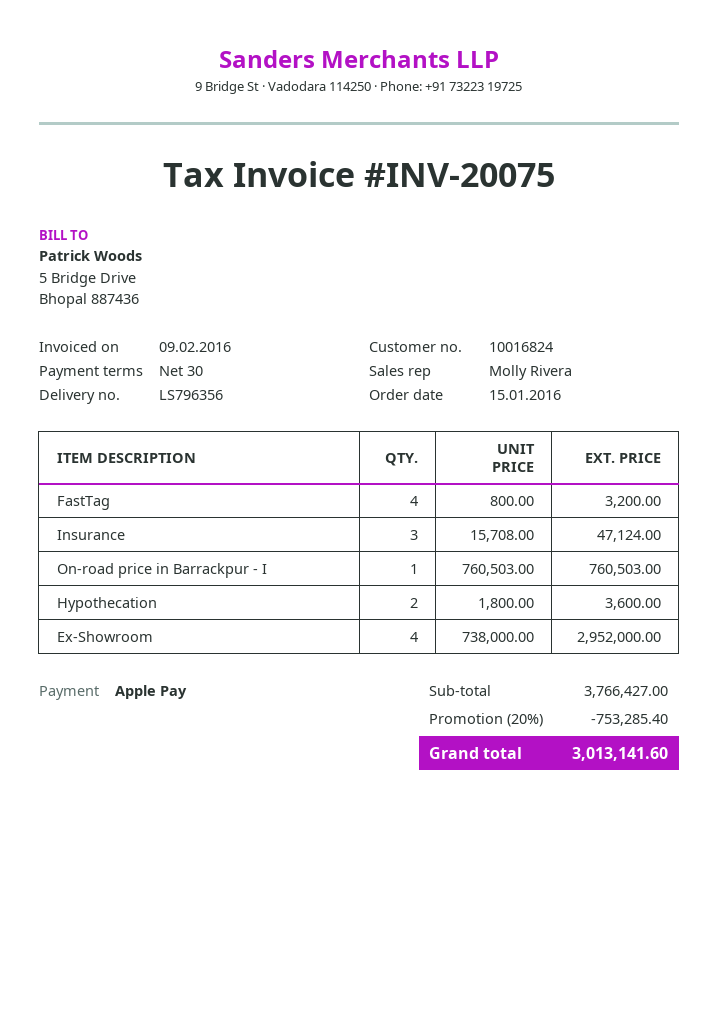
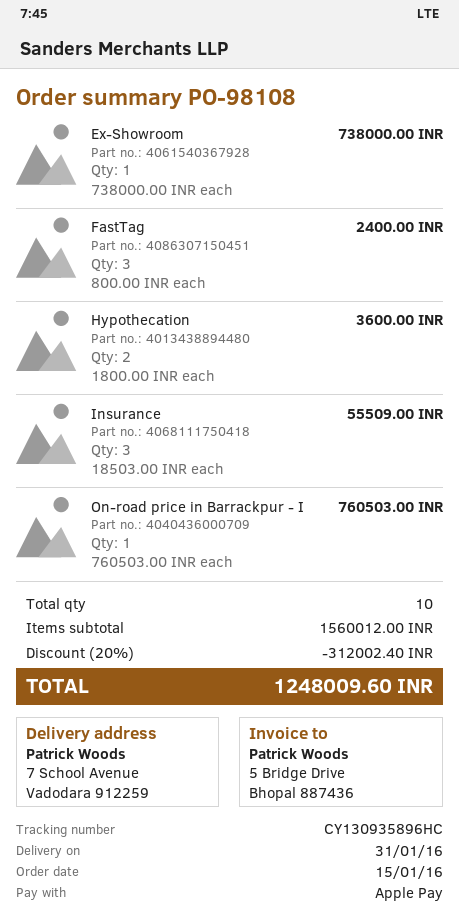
FastTag: 4 x 800.00 = 3200.00 -> 3 x 800.00 = 2400.00
Insurance: 3 x 15708.00 = 47124.00 -> 3 x 18503.00 = 55509.00
Ex-Showroom: 4 x 738000.00 = 2952000.00 -> 1 x 738000.00 = 738000.00
subtotal: 3766427.00 -> 1560012.00
discount: 20% = 753285.40 -> 20% = 312002.40
total: 3013141.60 -> 1248009.60

